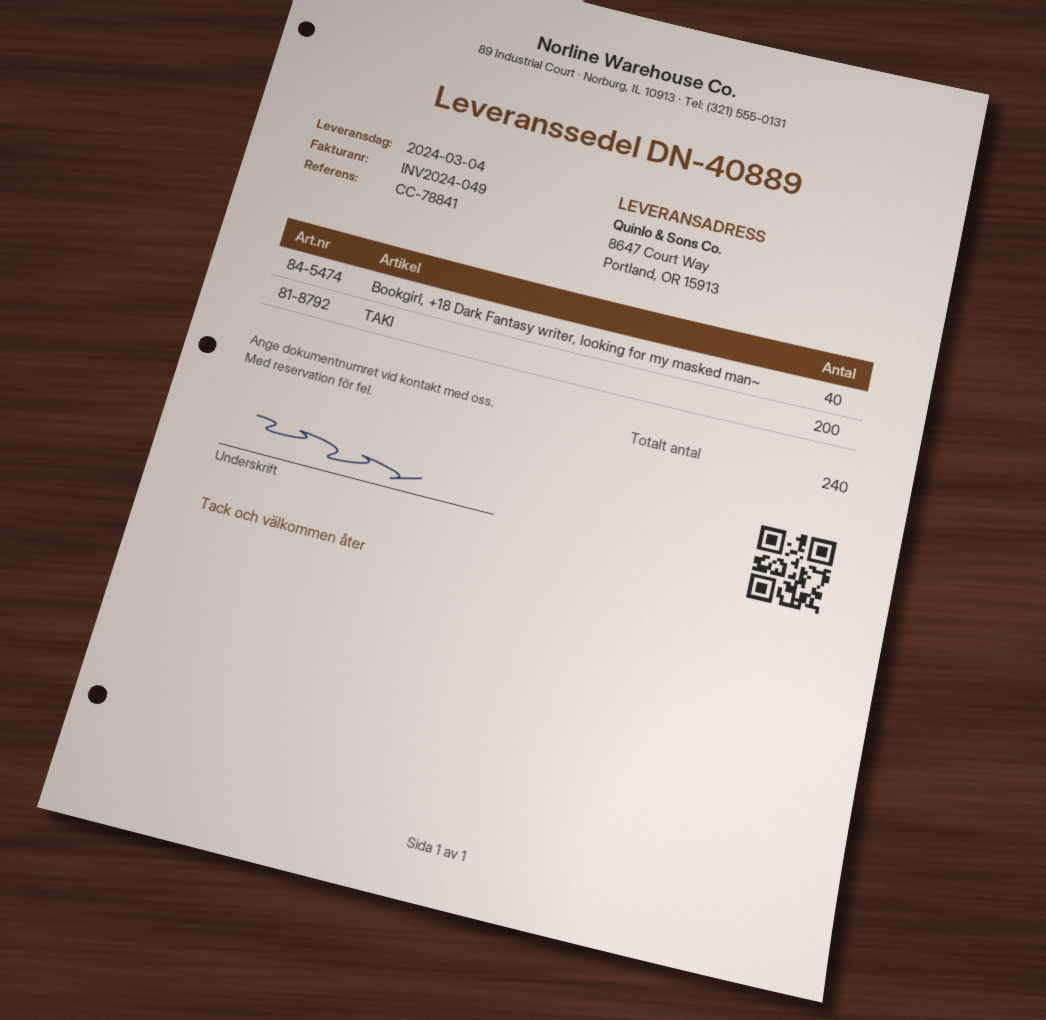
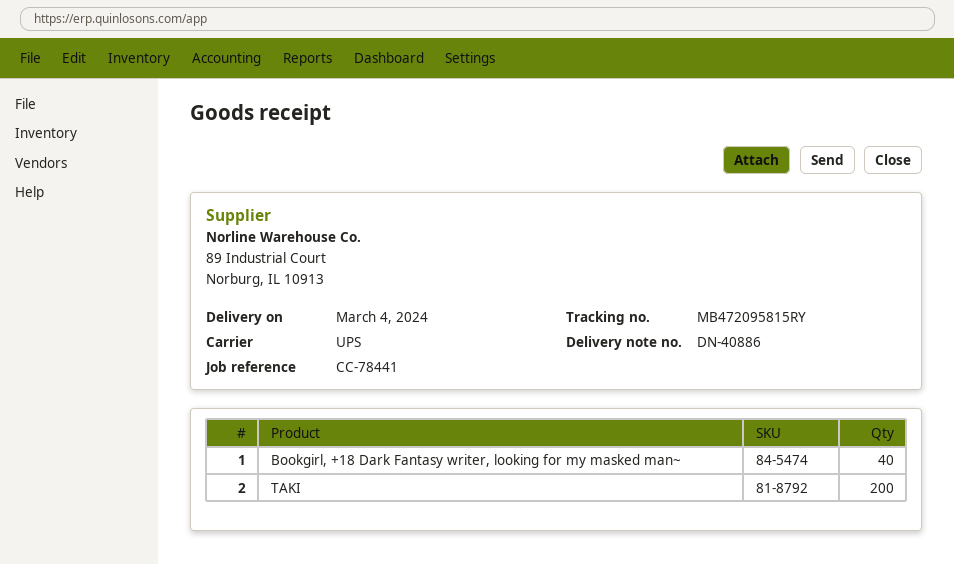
delivery note number: DN-40889 -> DN-40886
reference: CC-78841 -> CC-78441

